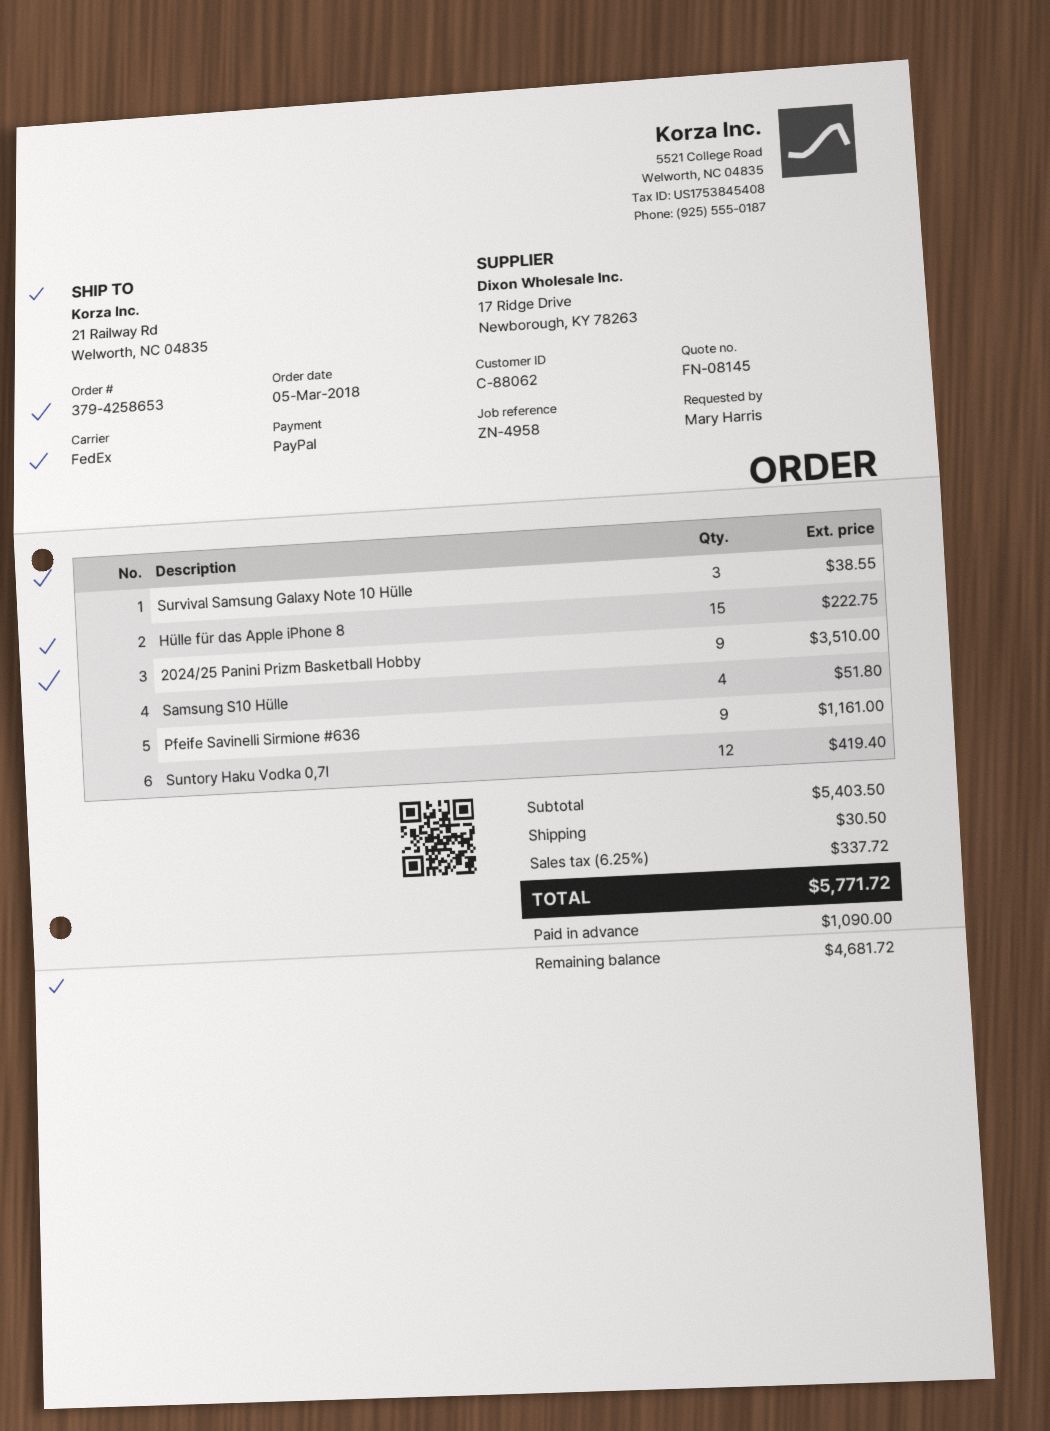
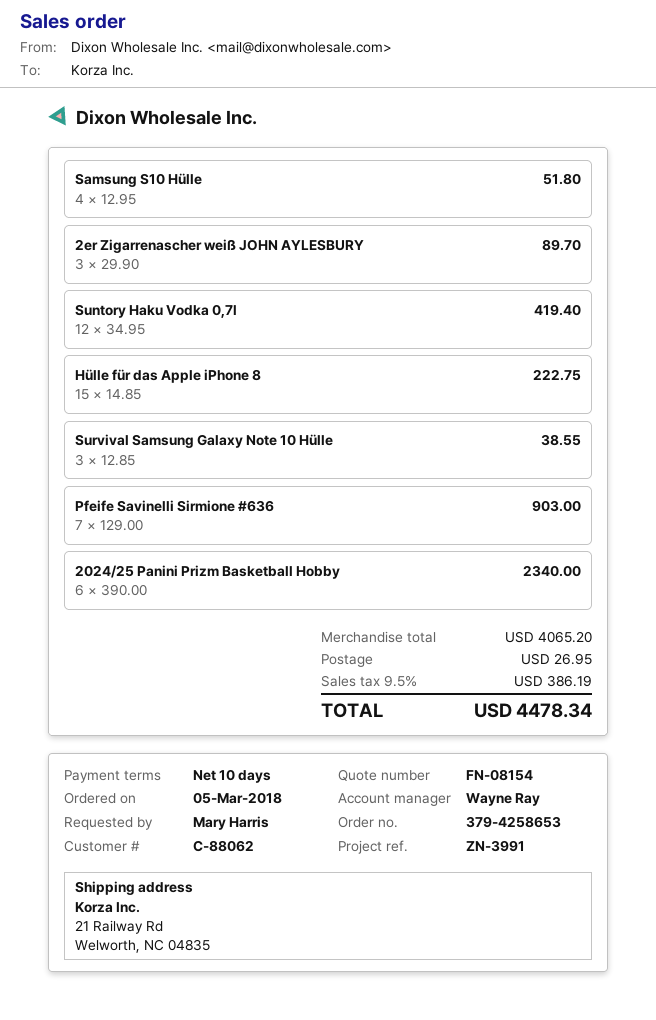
quote number: FN-08145 -> FN-08154
reference: ZN-4958 -> ZN-3991
2024/25 Panini Prizm Basketball Hobby: 9 for 3510.00 -> 6 for 2340.00
Pfeife Savinelli Sirmione #636: 9 for 1161.00 -> 7 for 903.00
2er Zigarrenascher weiß JOHN AYLESBURY: none -> 3 for 89.70
subtotal: 5403.50 -> 4065.20
shipping: 30.50 -> 26.95
tax: 6.25% = 337.72 -> 9.5% = 386.19
total: 5771.72 -> 4478.34

